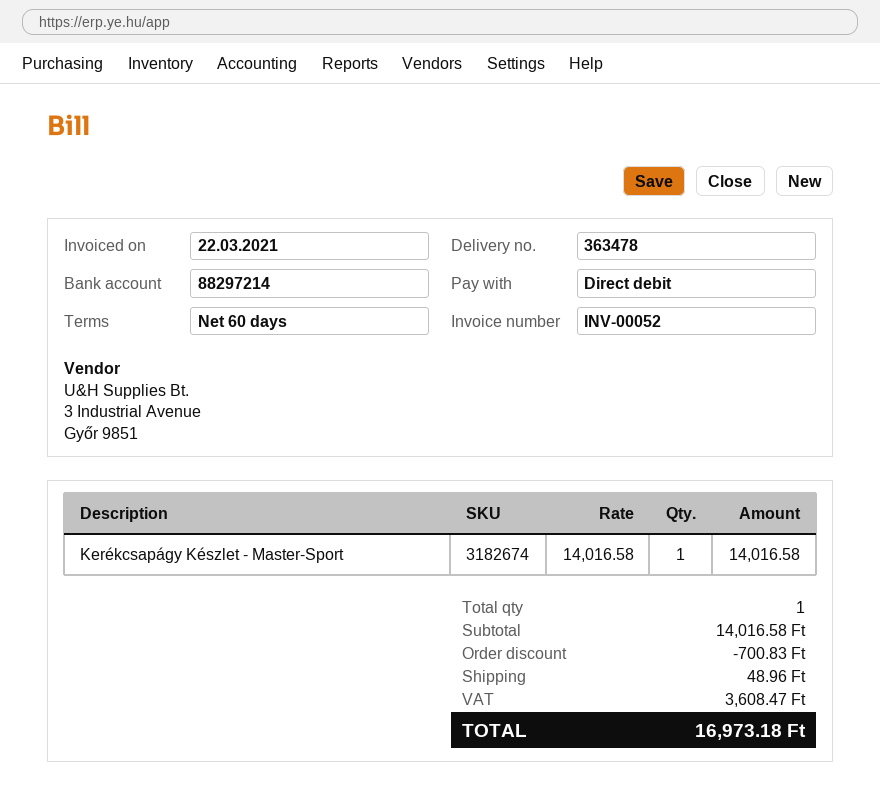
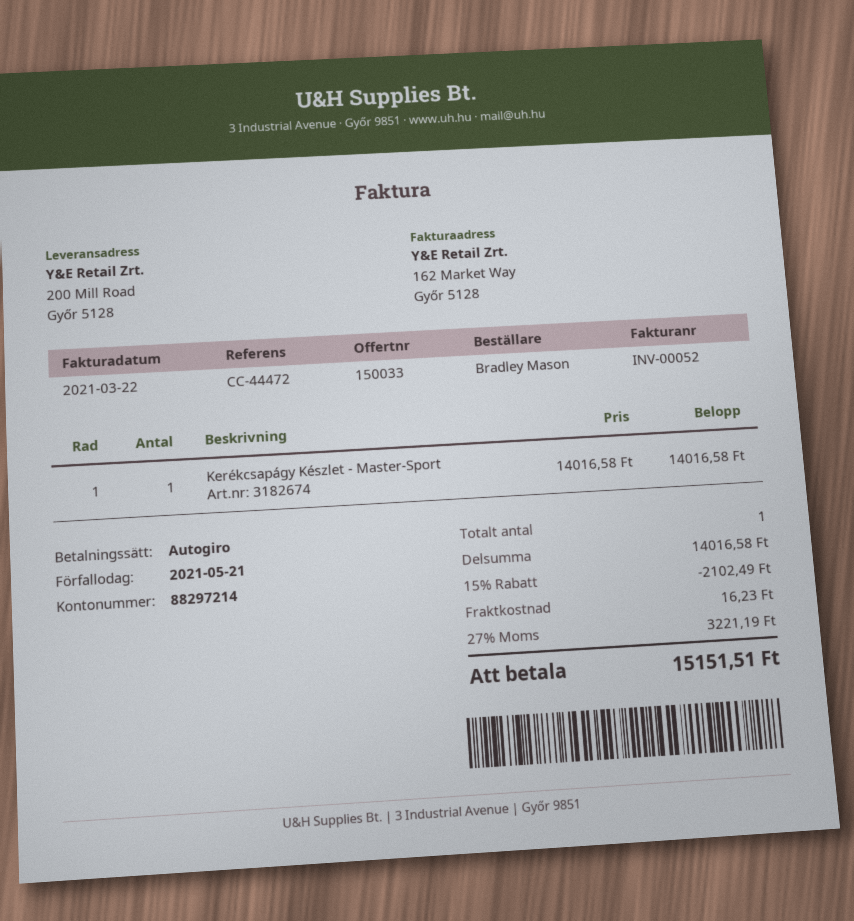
discount: 700.83 -> 2102.49
shipping: 48.96 -> 16.23
tax: 3608.47 -> 3221.19
total: 16973.18 -> 15151.51

